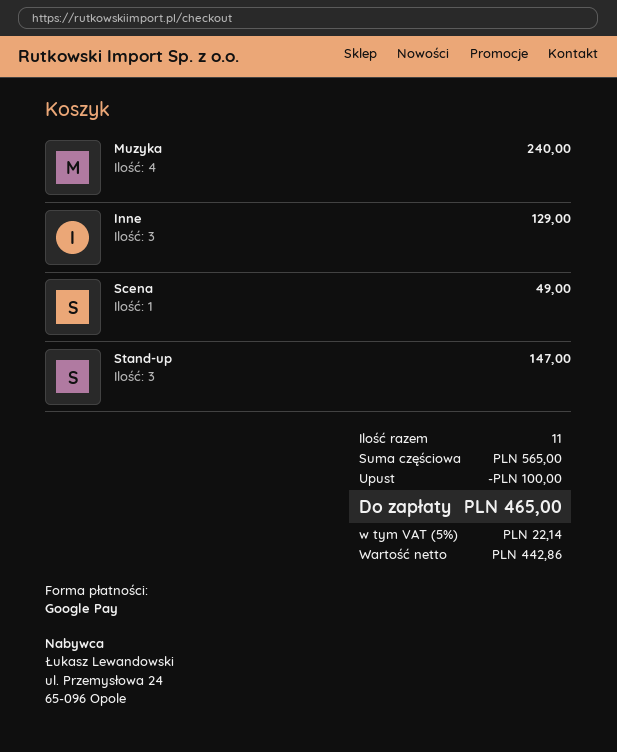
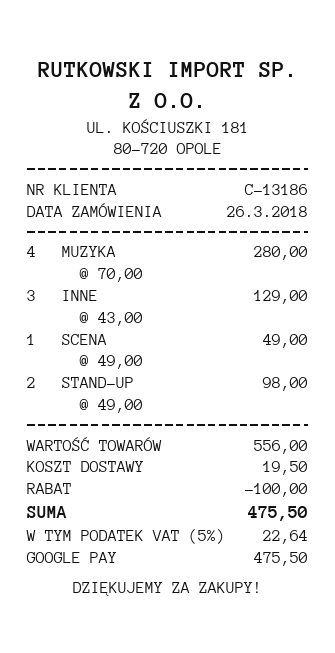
Muzyka: 4 for 240.00 -> 4 for 280.00
Stand-up: 3 for 147.00 -> 2 for 98.00
subtotal: 565.00 -> 556.00
shipping: none -> 19.50
tax: 5% = 22.14 -> 5% = 22.64
total: 465.00 -> 475.50

